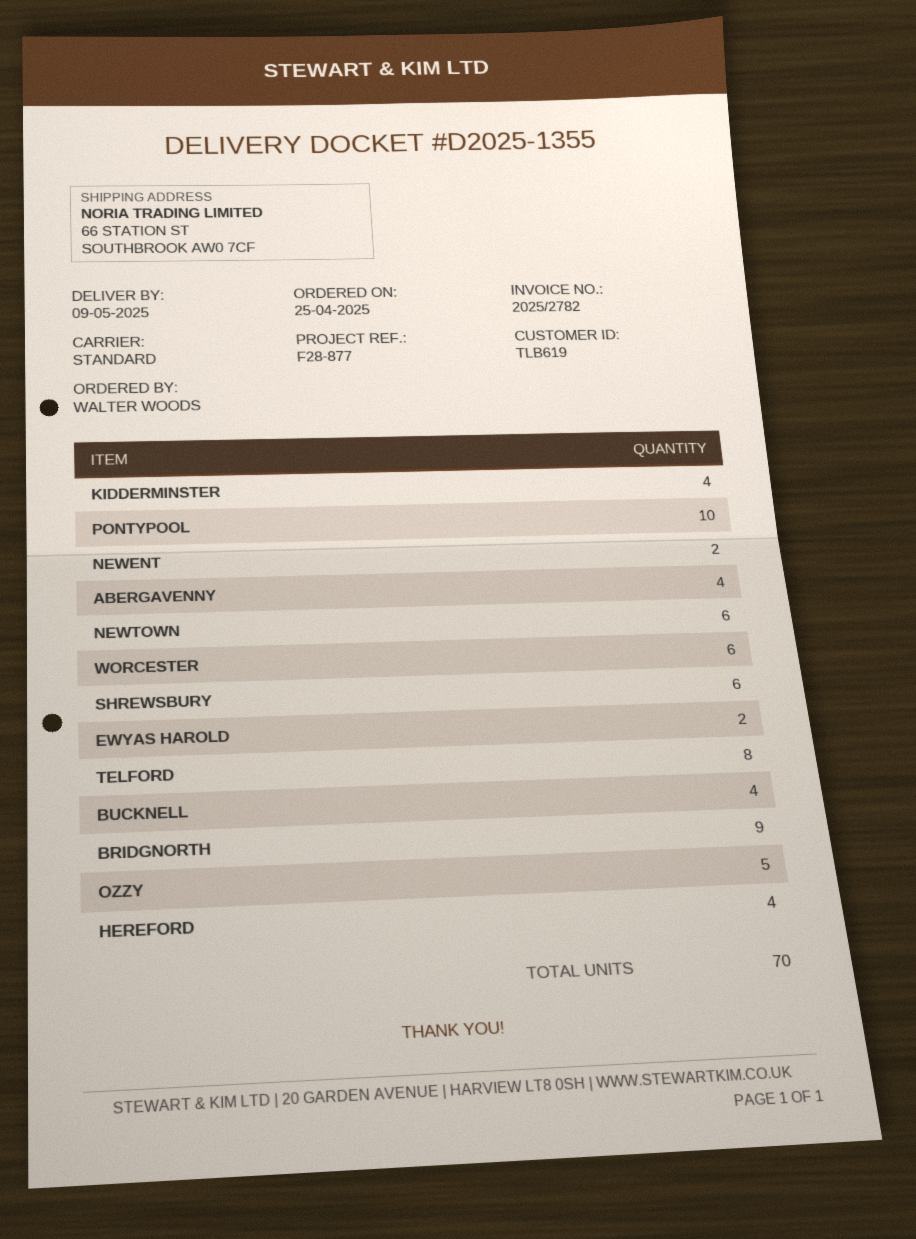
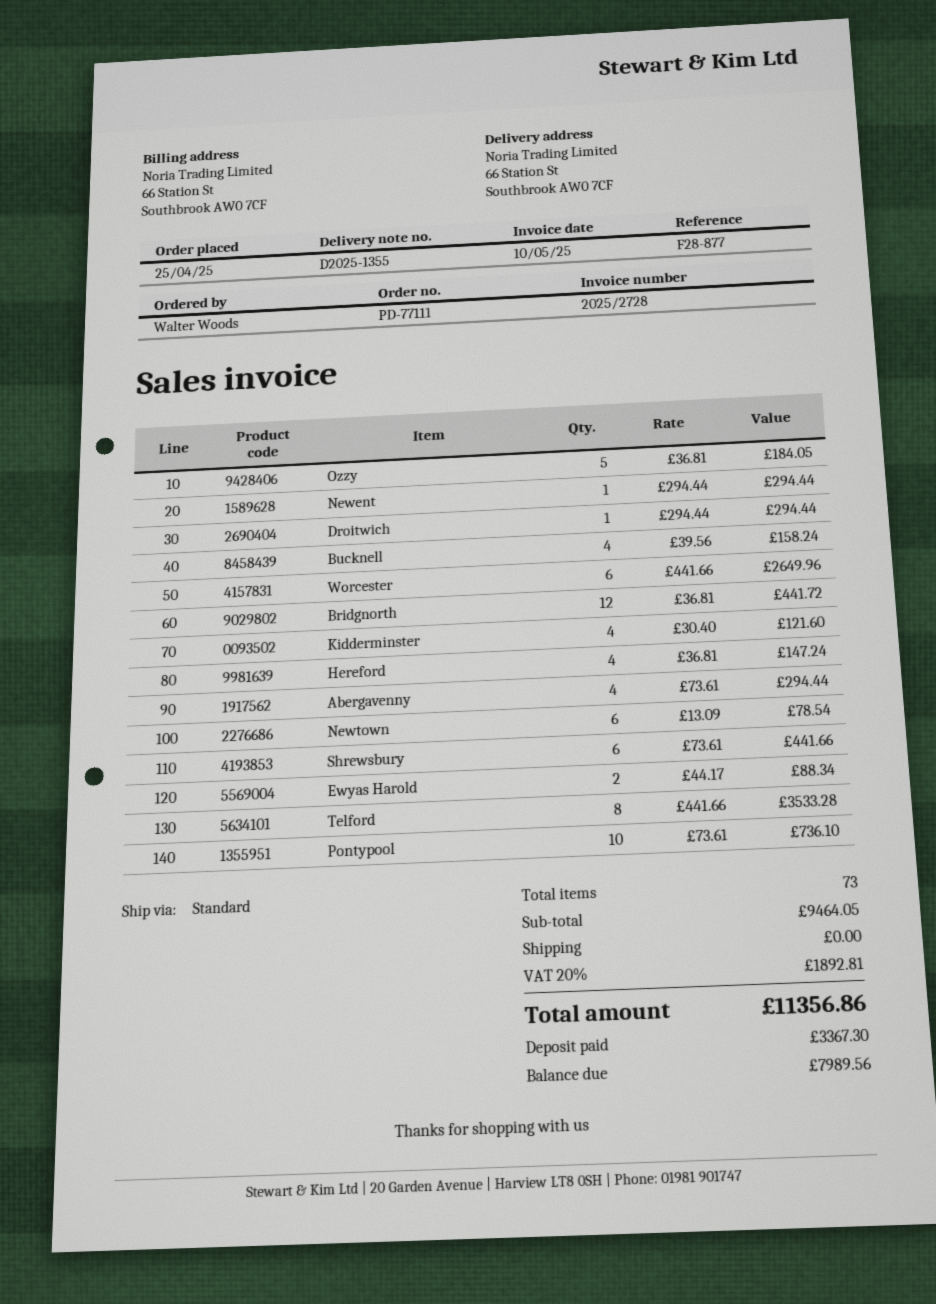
invoice number: 2025/2782 -> 2025/2728
NEWENT: 2 -> 1
BRIDGNORTH: 9 -> 12
Droitwich: none -> 1
total quantity: 70 -> 73

